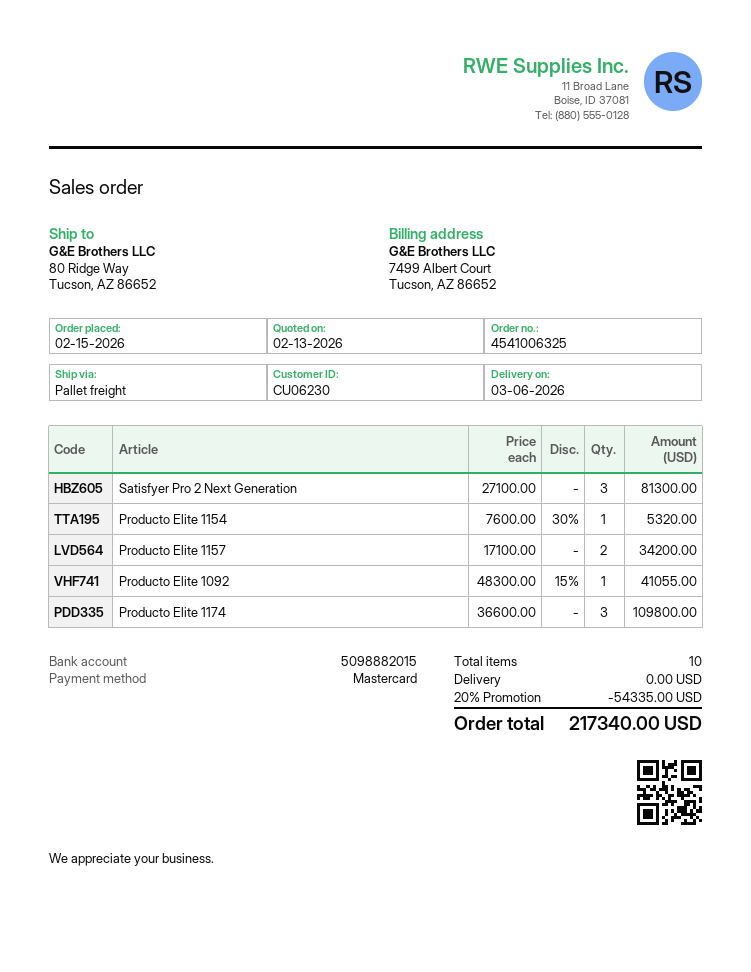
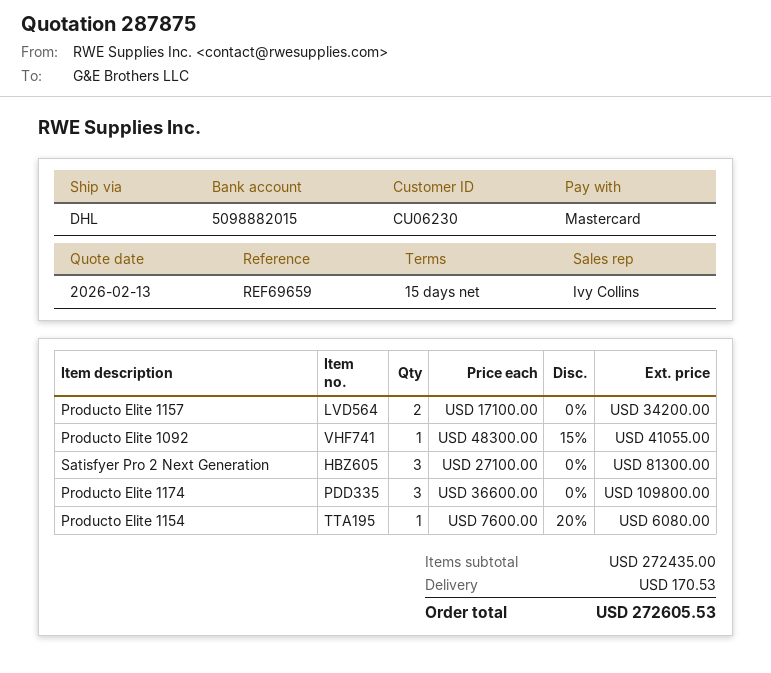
shipping method: pallet freight -> DHL
Producto Elite 1154: 1 x 7600.00 - 30% = 5320.00 -> 1 x 7600.00 - 20% = 6080.00
discount: 20% = 54335.00 -> none
shipping: 0.00 -> 170.53
total: 217340.00 -> 272605.53

